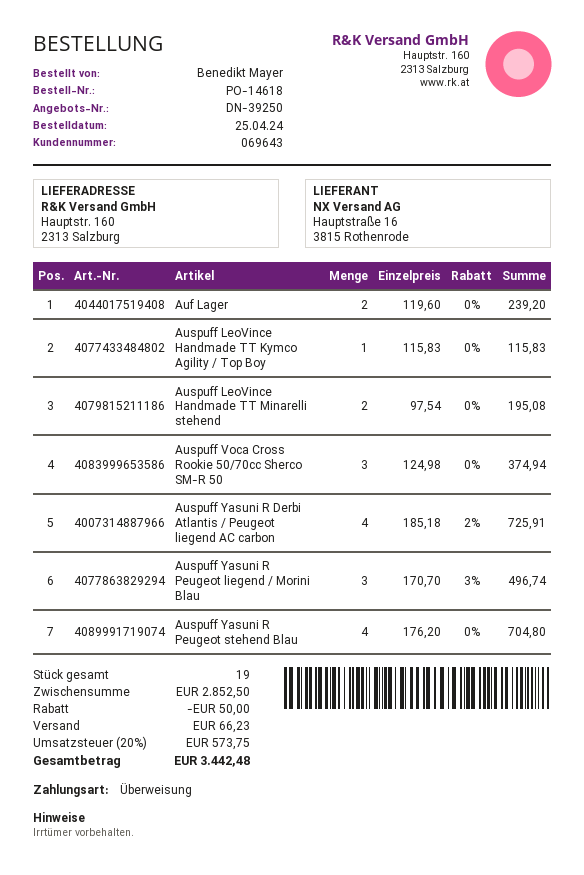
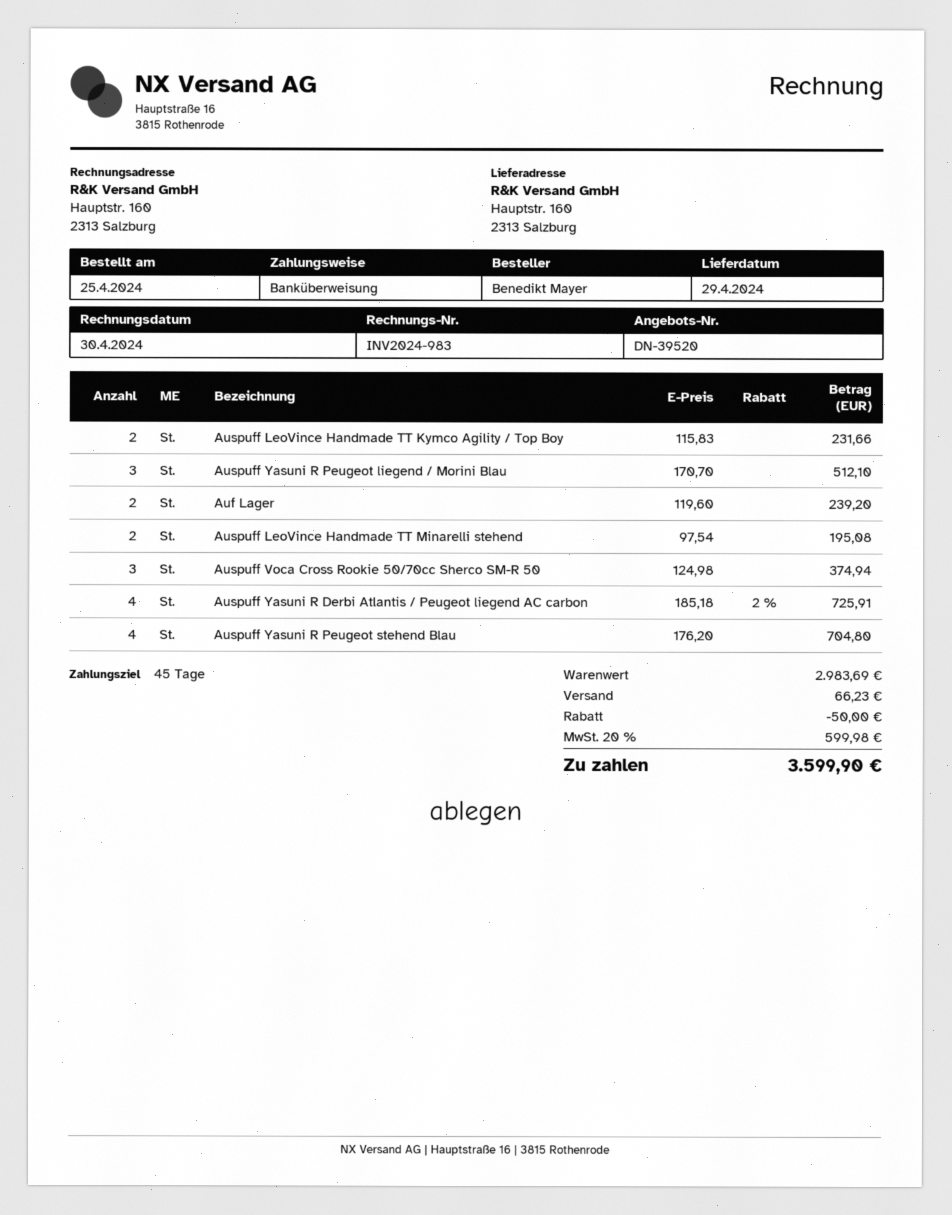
quote number: DN-39250 -> DN-39520
Auspuff LeoVince Handmade TT Kymco Agility / Top Boy: 1 x 115.83 = 115.83 -> 2 x 115.83 = 231.66
Auspuff Yasuni R Peugeot liegend / Morini Blau: 3 x 170.70 - 3% = 496.74 -> 3 x 170.70 = 512.10
subtotal: 2852.50 -> 2983.69
tax: 20% = 573.75 -> 20% = 599.98
total: 3442.48 -> 3599.90

